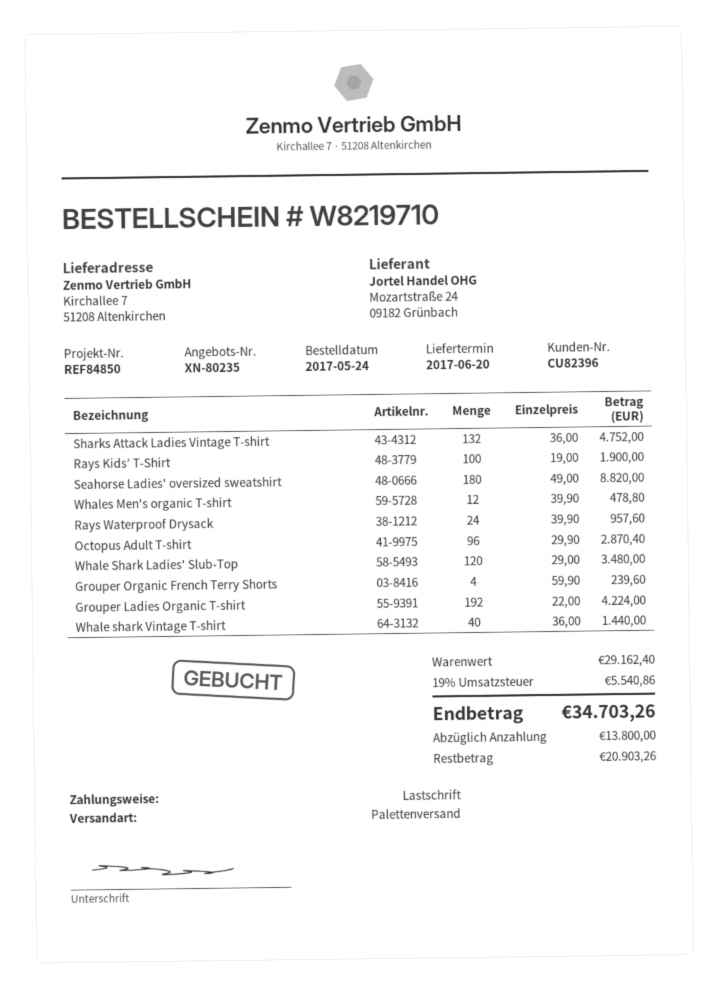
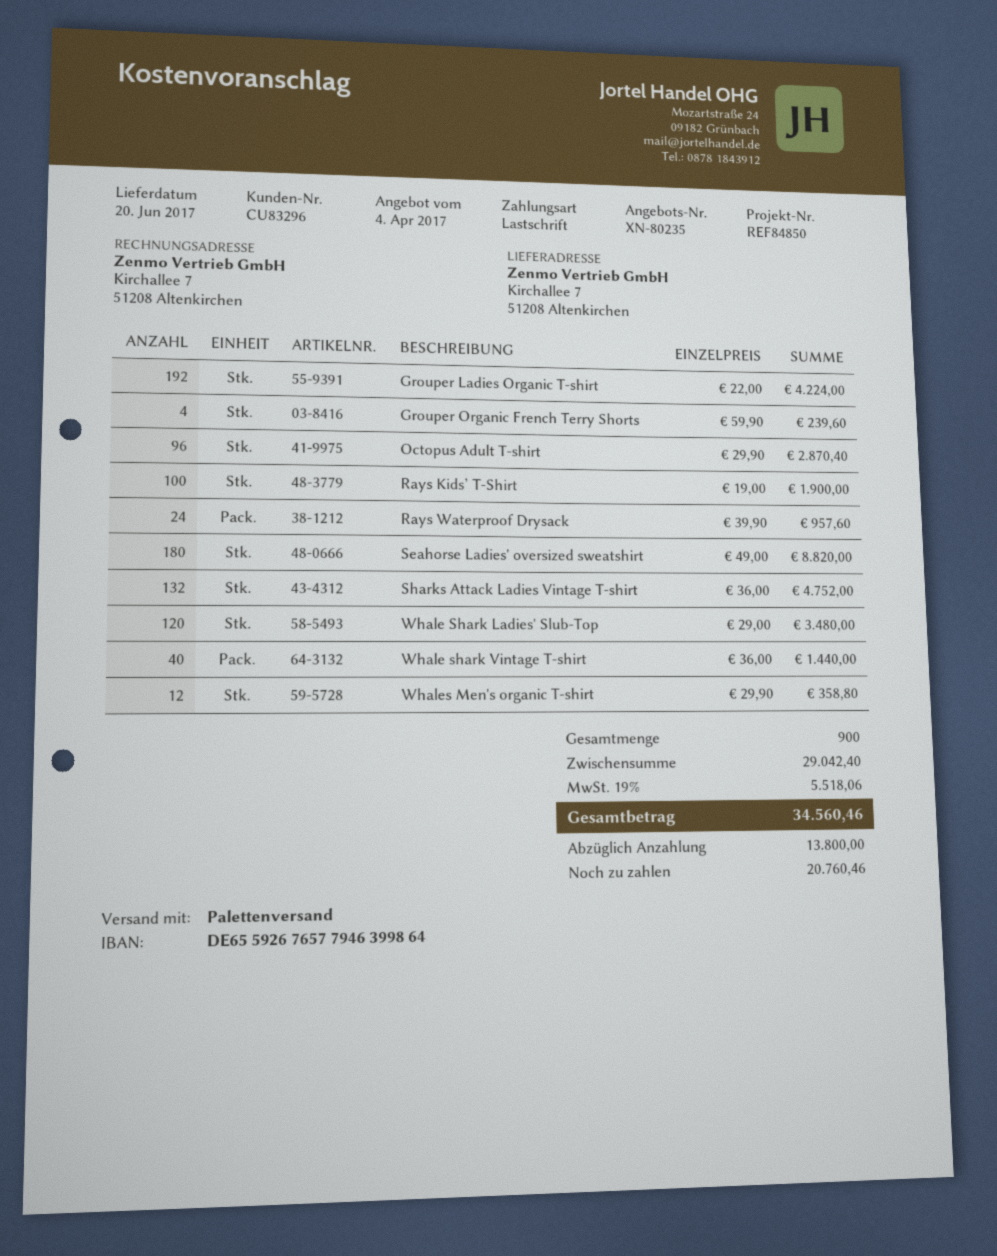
customer number: CU82396 -> CU83296
Whales Men's organic T-shirt: 12 x 39.90 = 478.80 -> 12 x 29.90 = 358.80
subtotal: 29162.40 -> 29042.40
tax: 19% = 5540.86 -> 19% = 5518.06
total: 34703.26 -> 34560.46
balance: 20903.26 -> 20760.46

